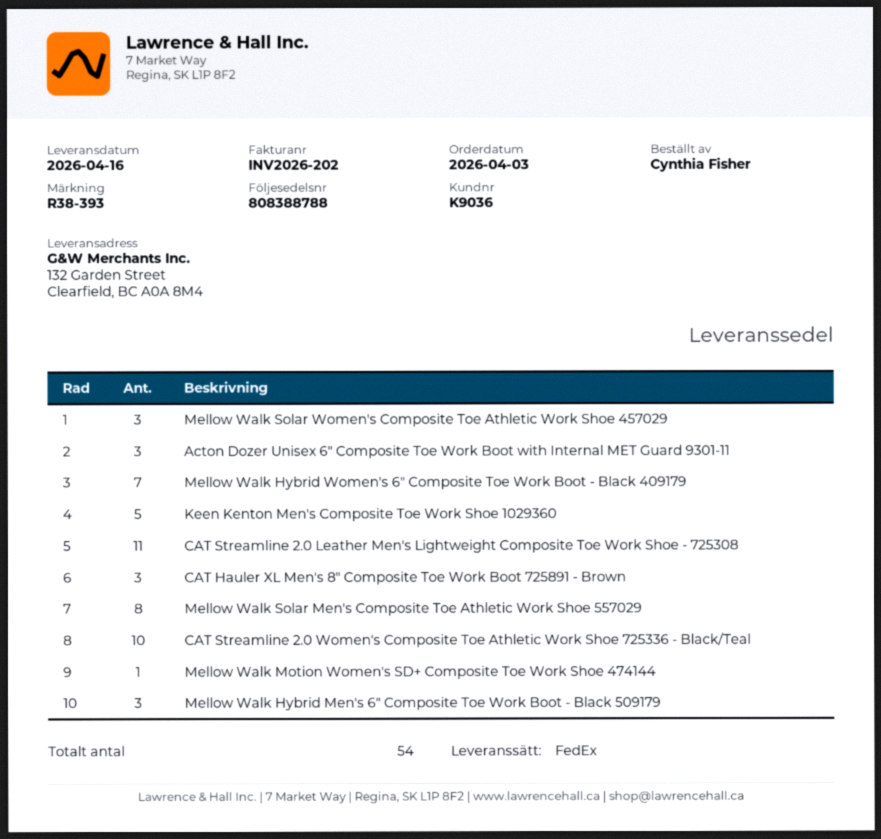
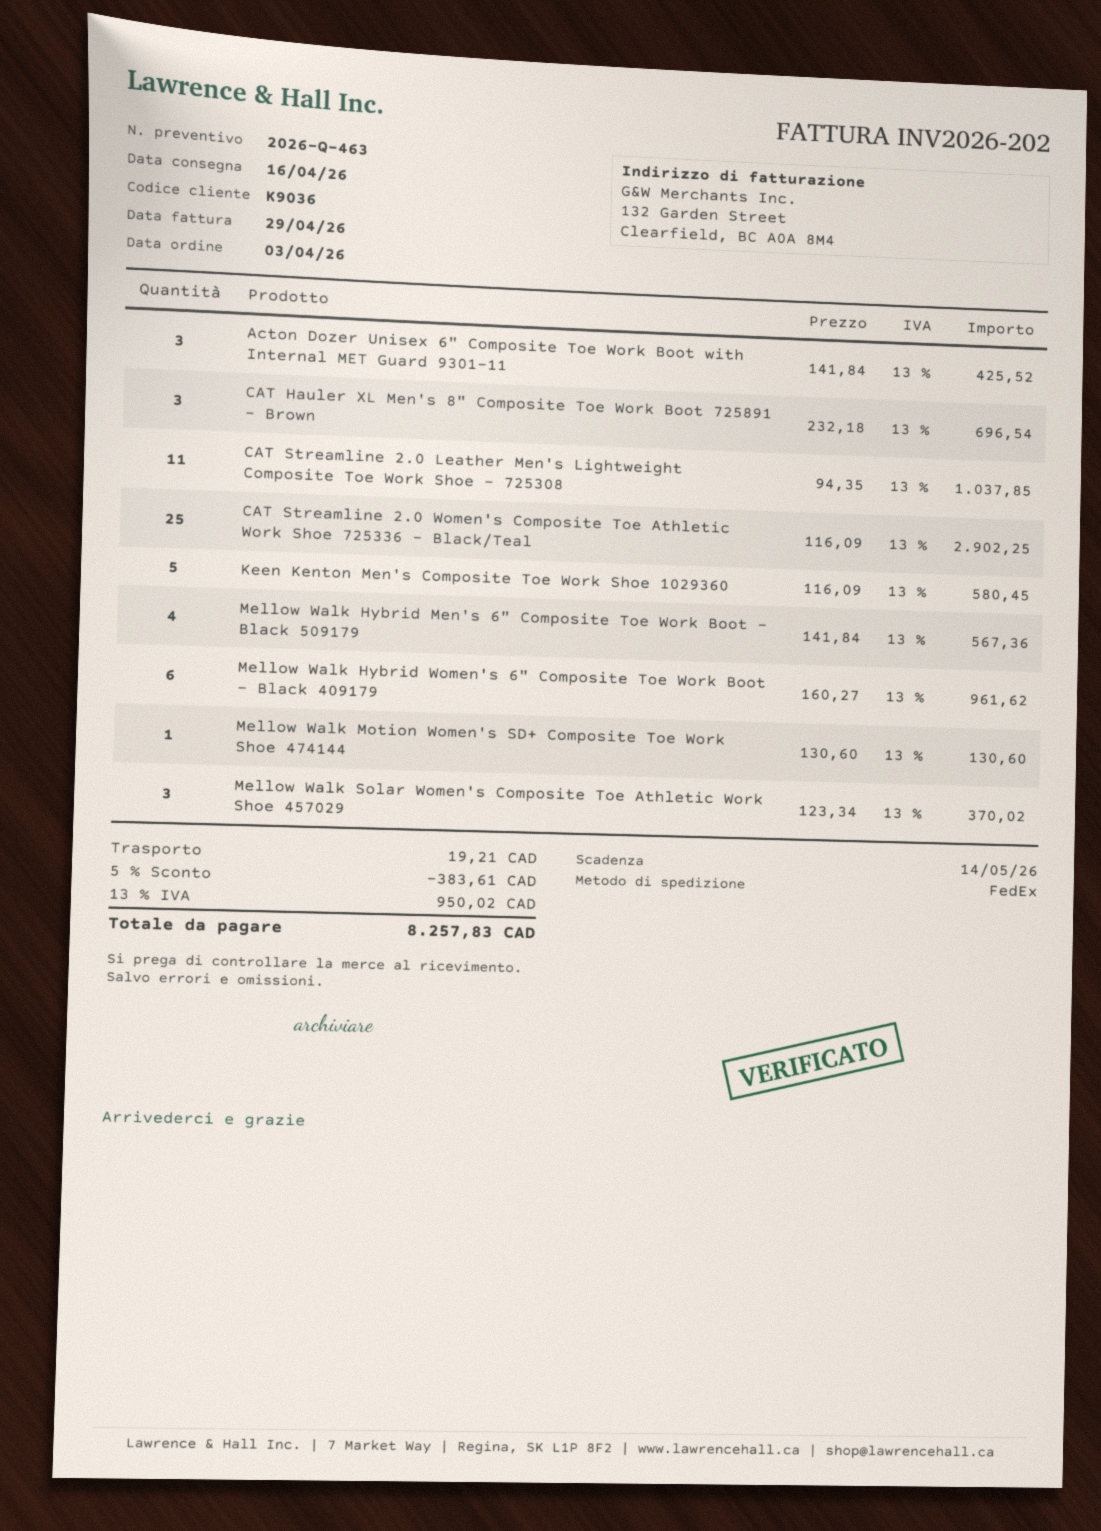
Mellow Walk Hybrid Women's 6" Composite Toe Work Boot - Black 409179: 7 -> 6
Mellow Walk Solar Men's Composite Toe Athletic Work Shoe 557029: 8 -> none
CAT Streamline 2.0 Women's Composite Toe Athletic Work Shoe 725336 - Black/Teal: 10 -> 25
Mellow Walk Hybrid Men's 6" Composite Toe Work Boot - Black 509179: 3 -> 4

